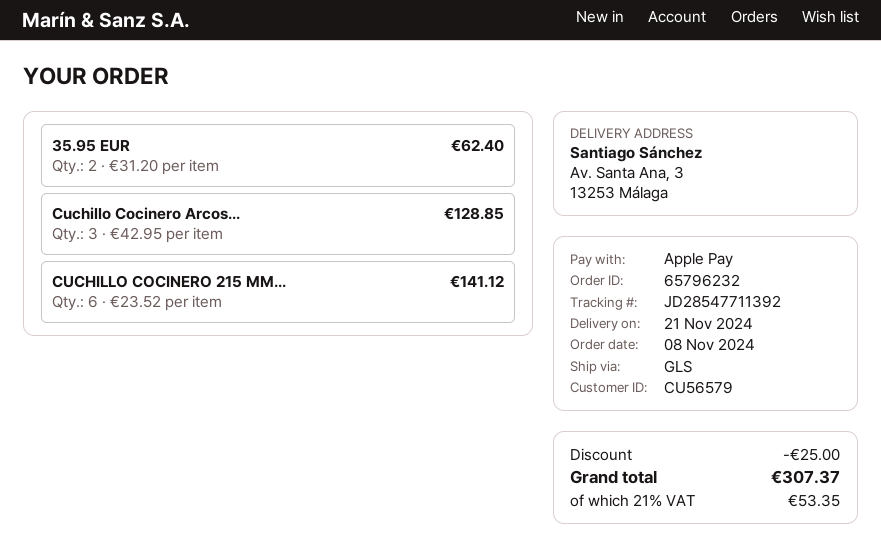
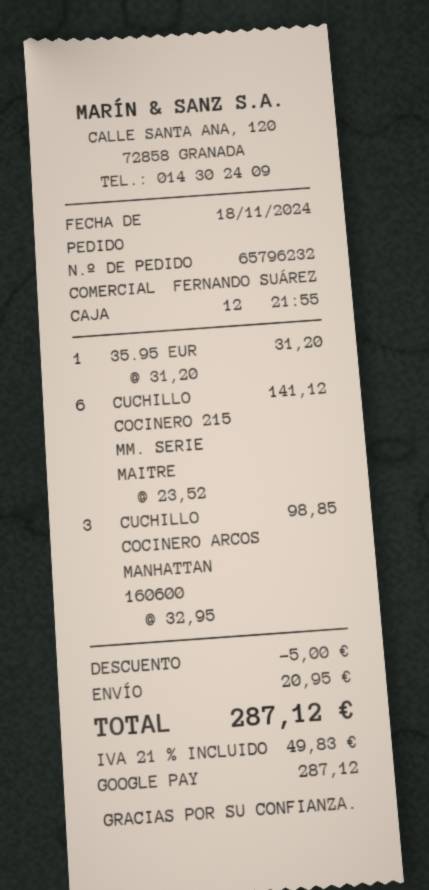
order date: 2024-11-08 -> 2024-11-18
payment method: Apple Pay -> Google Pay
35.95 EUR: 2 x 31.20 = 62.40 -> 1 x 31.20 = 31.20
Cuchillo Cocinero Arcos...: 3 x 42.95 = 128.85 -> 3 x 32.95 = 98.85
discount: 25.00 -> 5.00
shipping: none -> 20.95
tax: 21% = 53.35 -> 21% = 49.83
total: 307.37 -> 287.12

